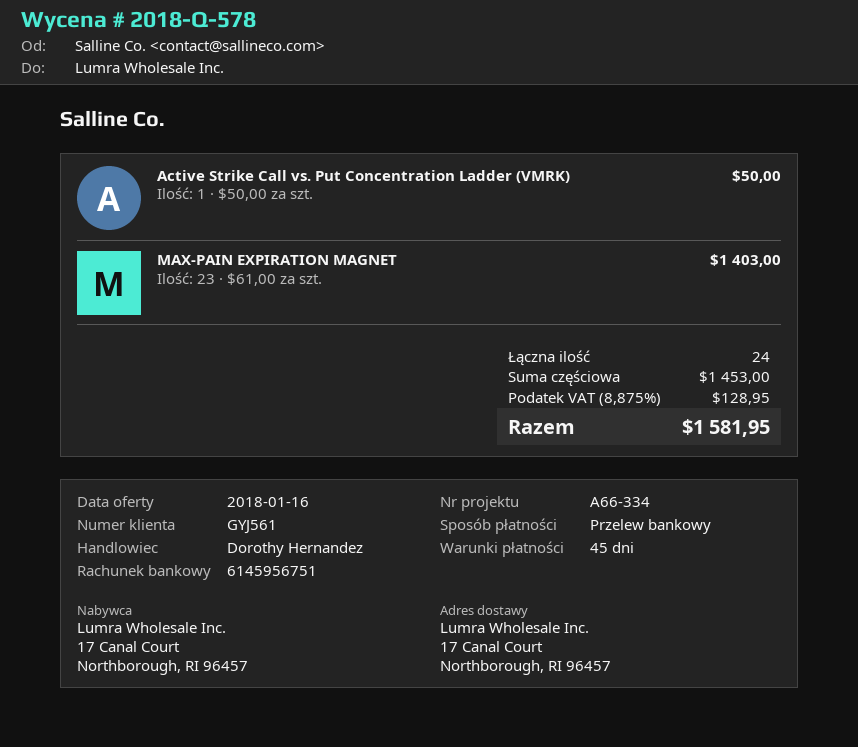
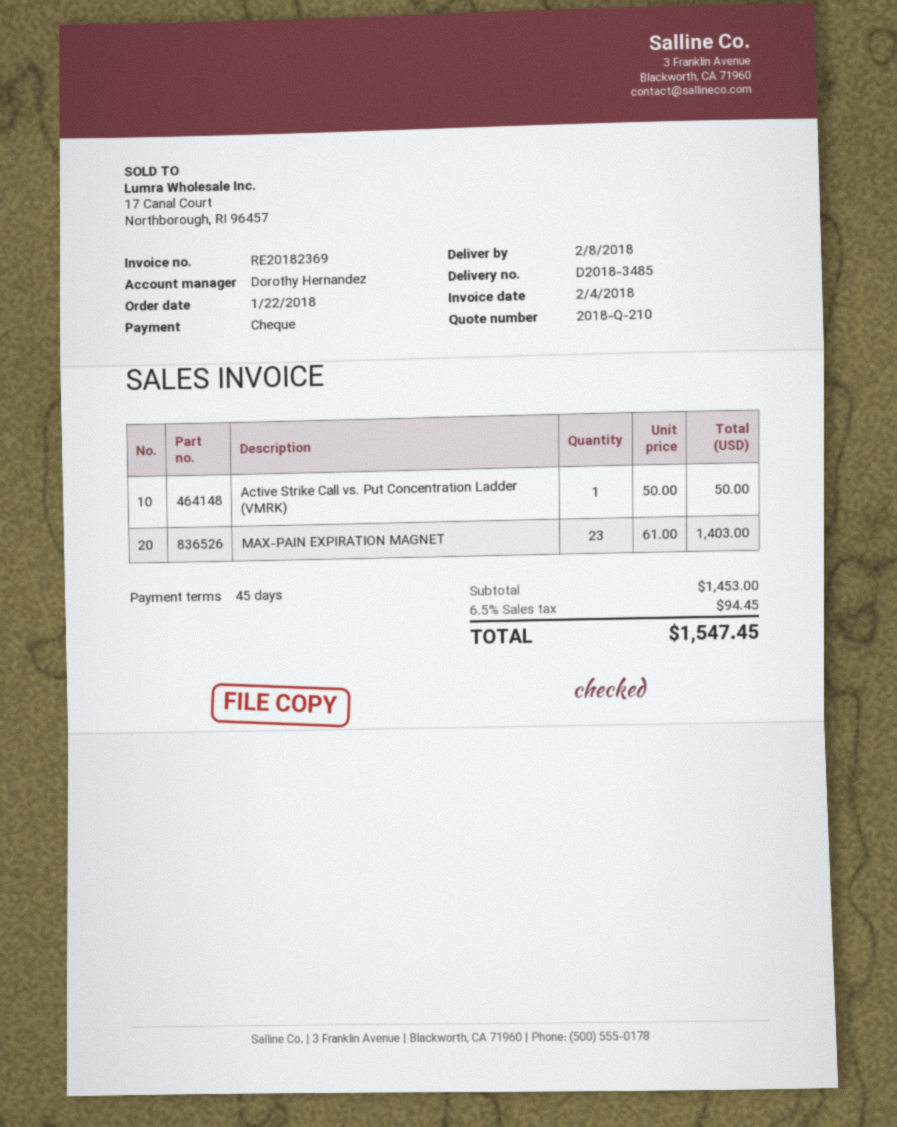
quote number: 2018-Q-578 -> 2018-Q-210
payment method: bank transfer -> cheque
tax: 8.875% = 128.95 -> 6.5% = 94.45
total: 1581.95 -> 1547.45

